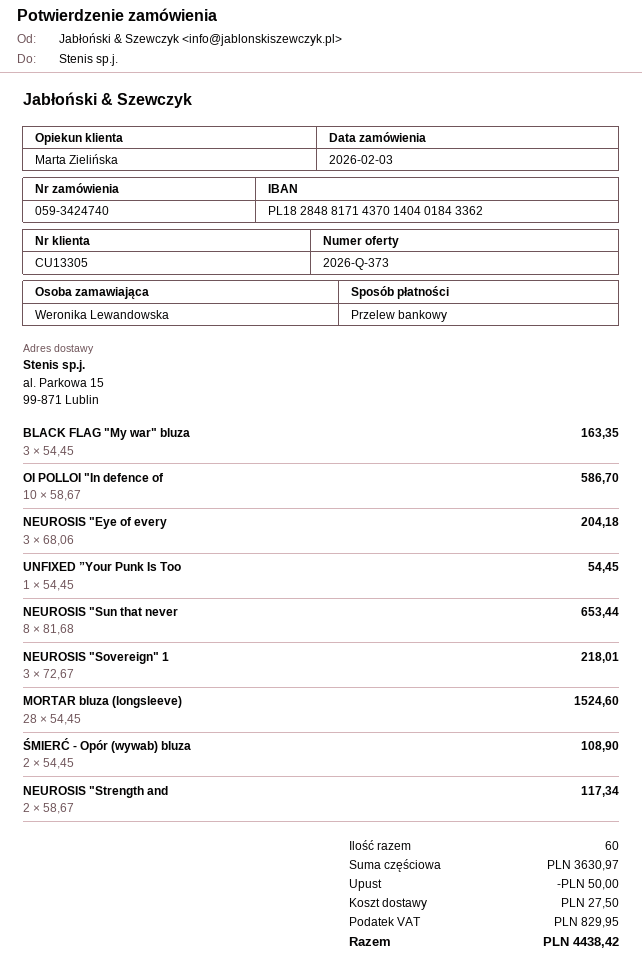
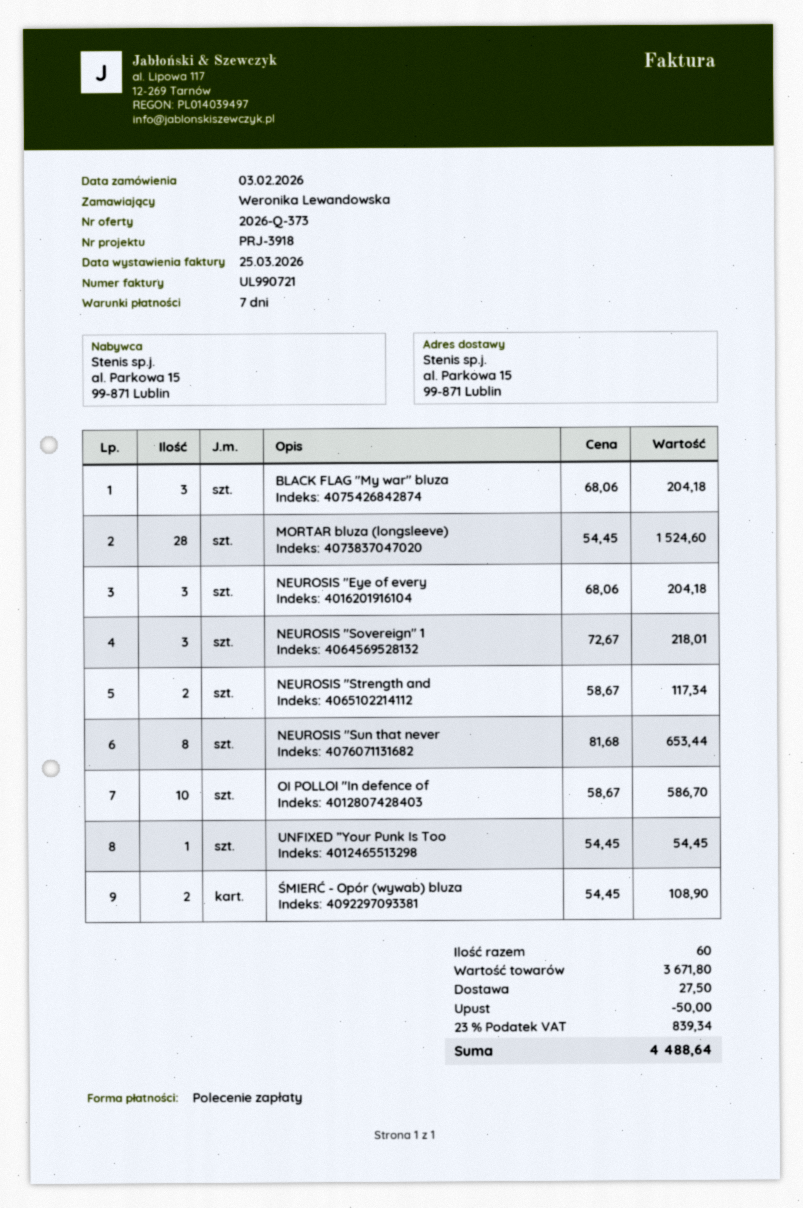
payment method: bank transfer -> direct debit
BLACK FLAG "My war" bluza: 3 x 54.45 = 163.35 -> 3 x 68.06 = 204.18
subtotal: 3630.97 -> 3671.80
tax: 829.95 -> 839.34
total: 4438.42 -> 4488.64

